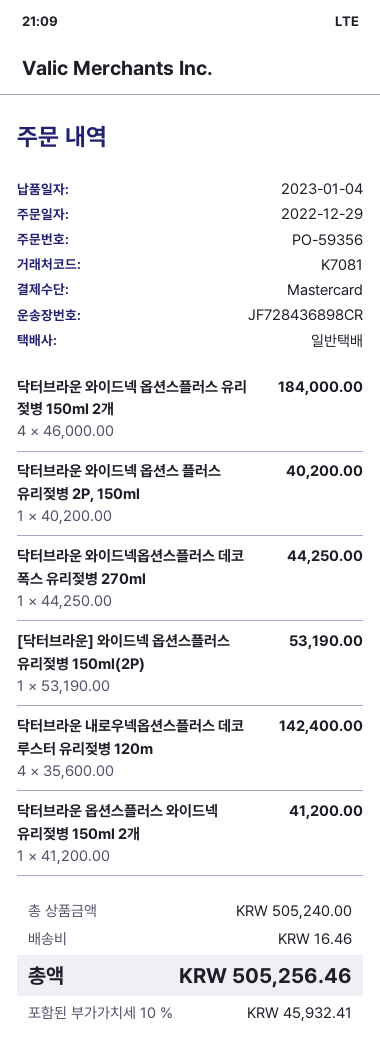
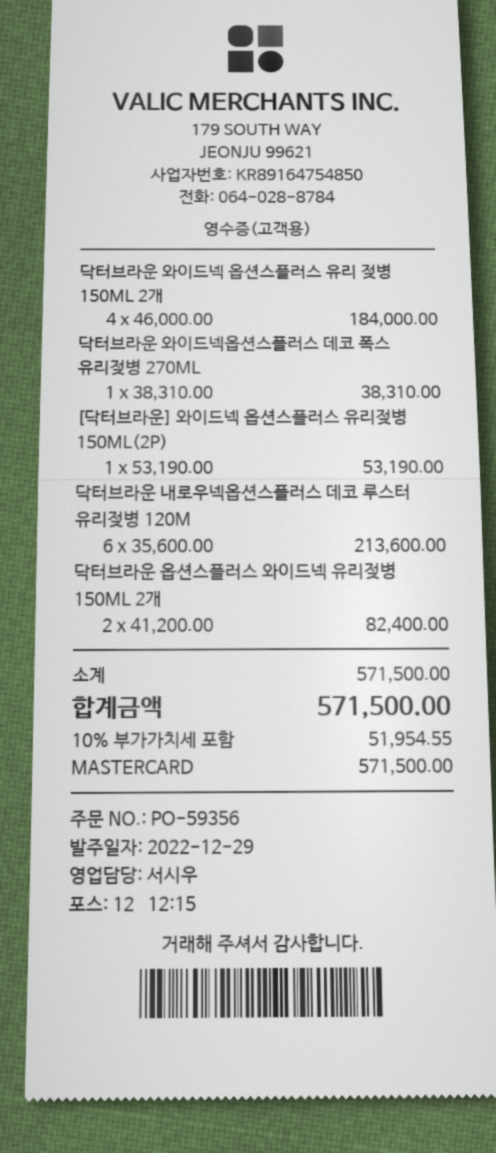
닥터브라운 와이드넥 옵션스 플러스 유리젖병 2P, 150ml: 1 x 40200.00 = 40200.00 -> none
닥터브라운 와이드넥옵션스플러스 데코 폭스 유리젖병 270ml: 1 x 44250.00 = 44250.00 -> 1 x 38310.00 = 38310.00
닥터브라운 내로우넥옵션스플러스 데코 루스터 유리젖병 120m: 4 x 35600.00 = 142400.00 -> 6 x 35600.00 = 213600.00
닥터브라운 옵션스플러스 와이드넥 유리젖병 150ml 2개: 1 x 41200.00 = 41200.00 -> 2 x 41200.00 = 82400.00
subtotal: 505240.00 -> 571500.00
shipping: 16.46 -> none
tax: 10% = 45932.41 -> 10% = 51954.55
total: 505256.46 -> 571500.00

